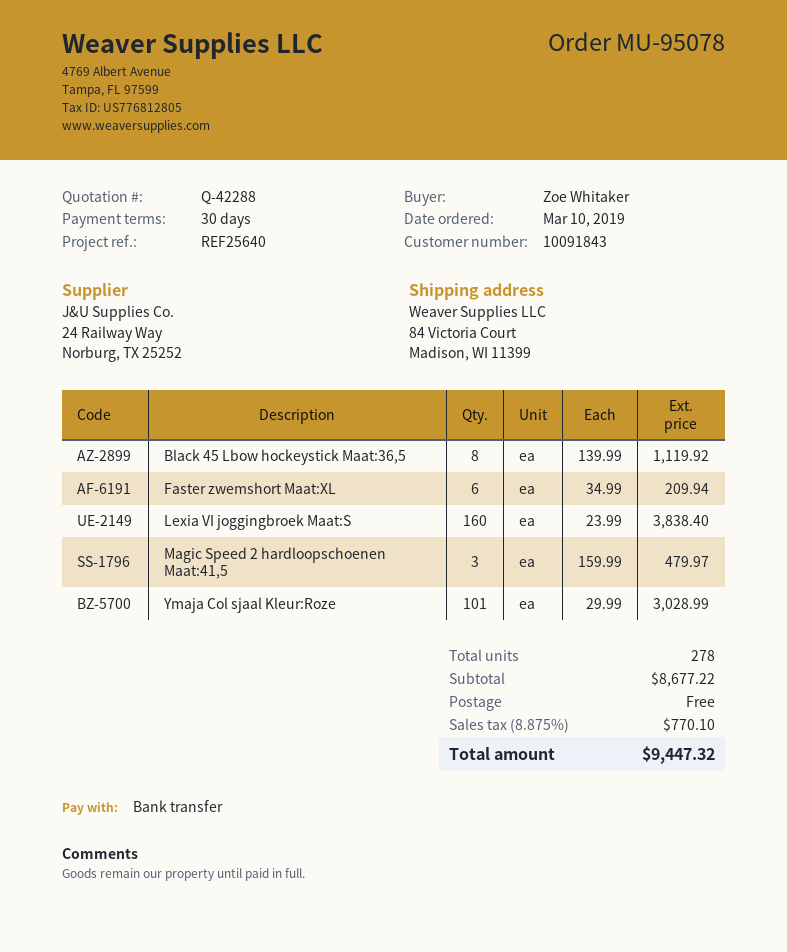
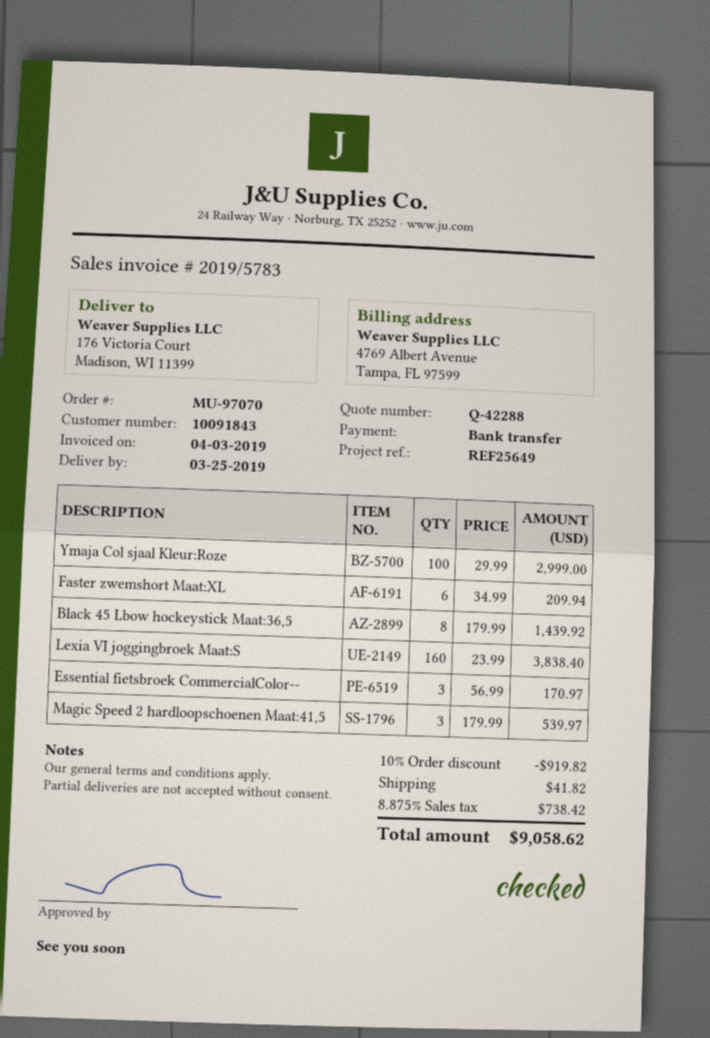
order number: MU-95078 -> MU-97070
reference: REF25640 -> REF25649
ship to: 84 Victoria Court, Madison, WI 11399 -> 176 Victoria Court, Madison, WI 11399
Black 45 Lbow hockeystick Maat:36,5: 8 x 139.99 = 1119.92 -> 8 x 179.99 = 1439.92
Magic Speed 2 hardloopschoenen Maat:41,5: 3 x 159.99 = 479.97 -> 3 x 179.99 = 539.97
Ymaja Col sjaal Kleur:Roze: 101 x 29.99 = 3028.99 -> 100 x 29.99 = 2999.00
Essential fietsbroek CommercialColor--: none -> 3 x 56.99 = 170.97
discount: none -> 10% = 919.82
shipping: 0.00 -> 41.82
tax: 8.875% = 770.10 -> 8.875% = 738.42
total: 9447.32 -> 9058.62

